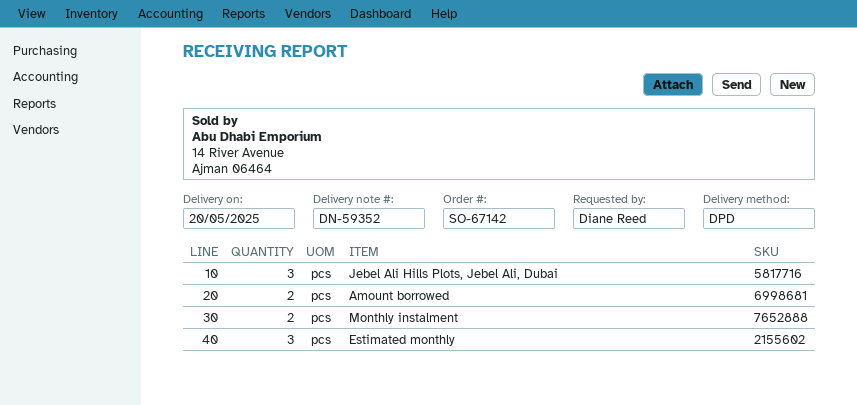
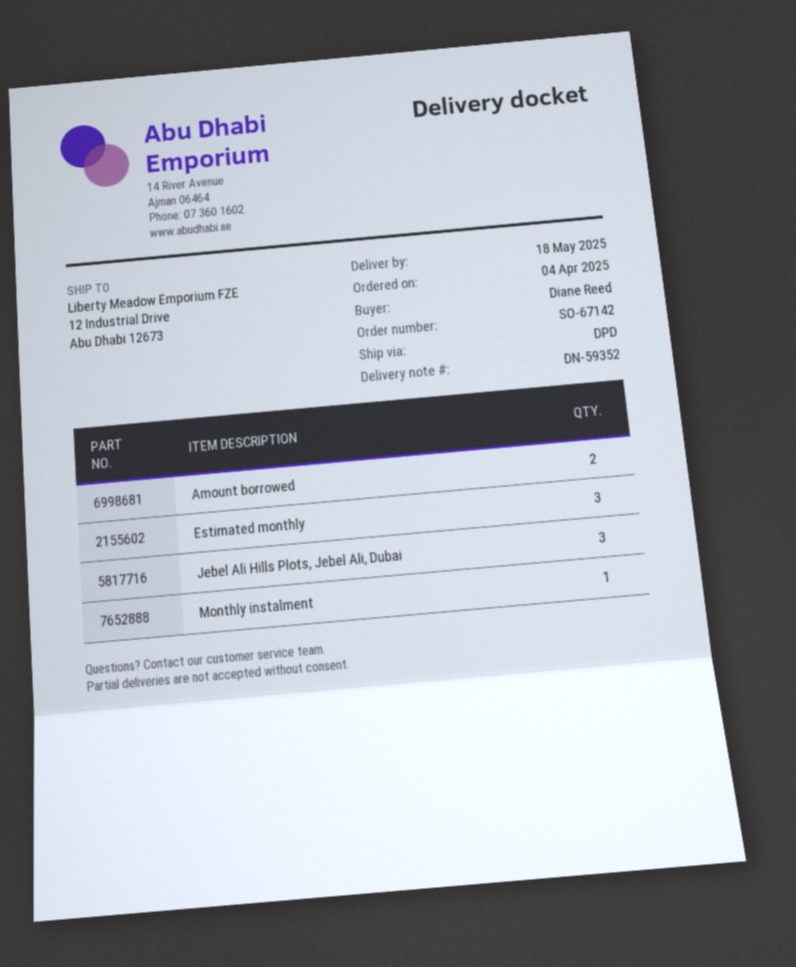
delivery date: 2025-05-20 -> 2025-05-18
Monthly instalment: 2 -> 1

